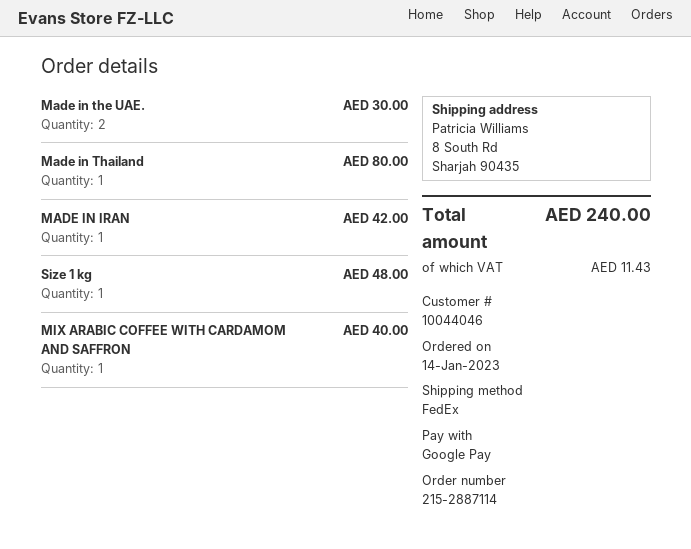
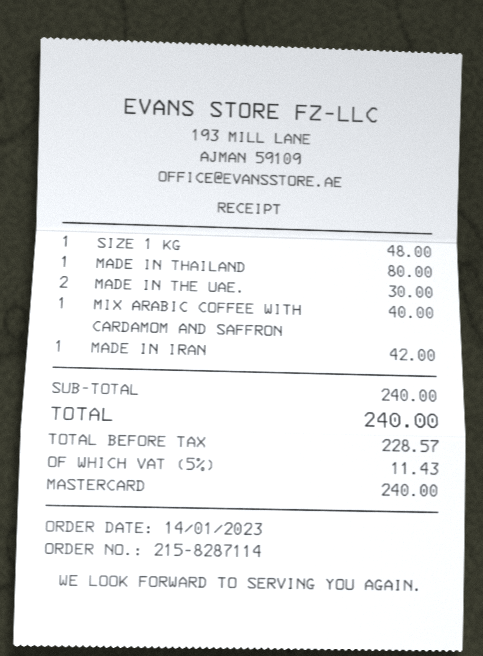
order number: 215-2887114 -> 215-8287114
payment method: Google Pay -> Mastercard

